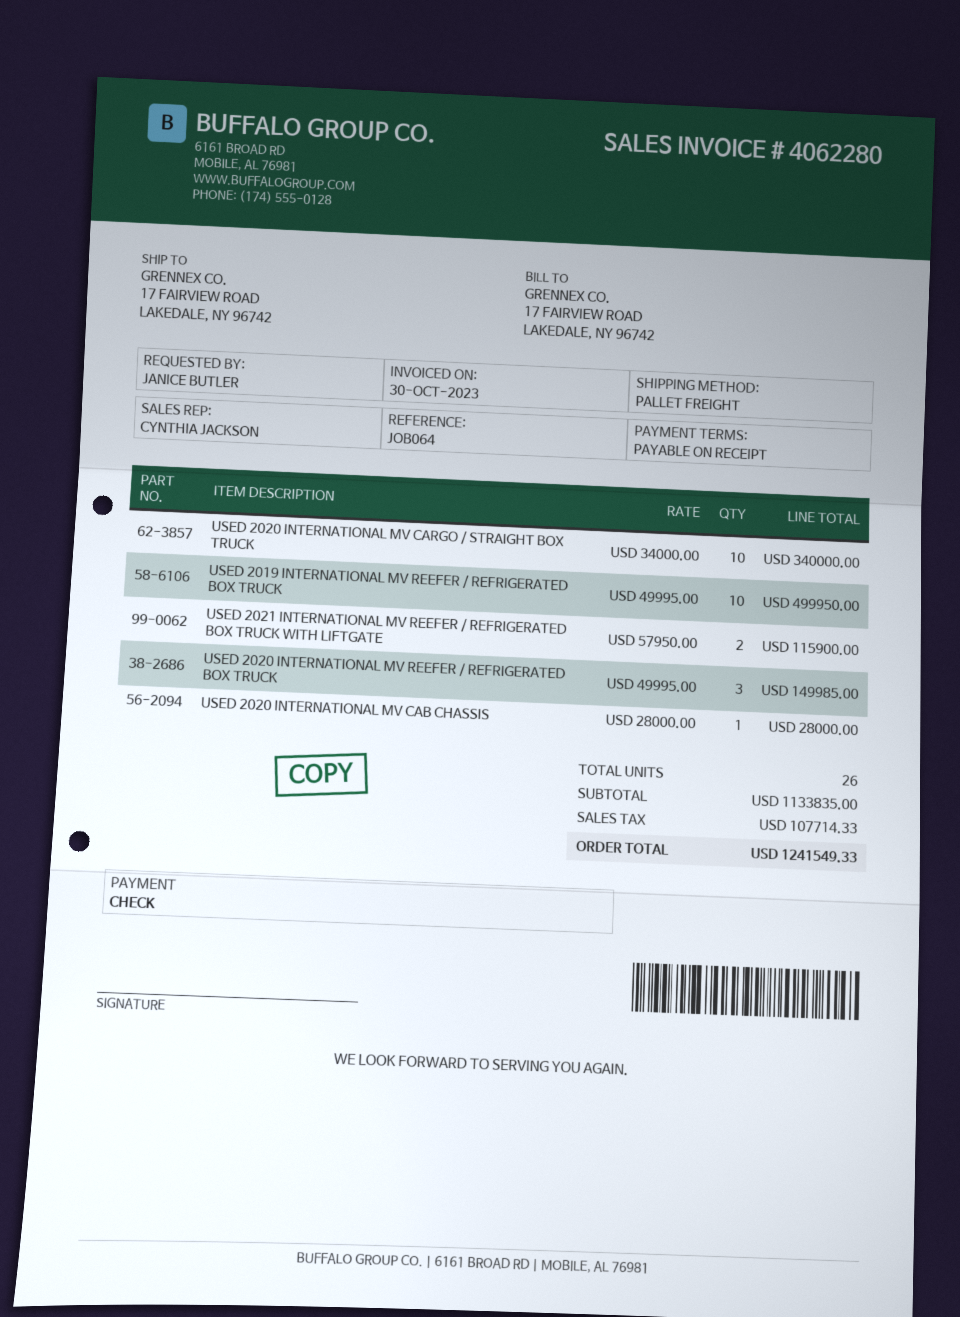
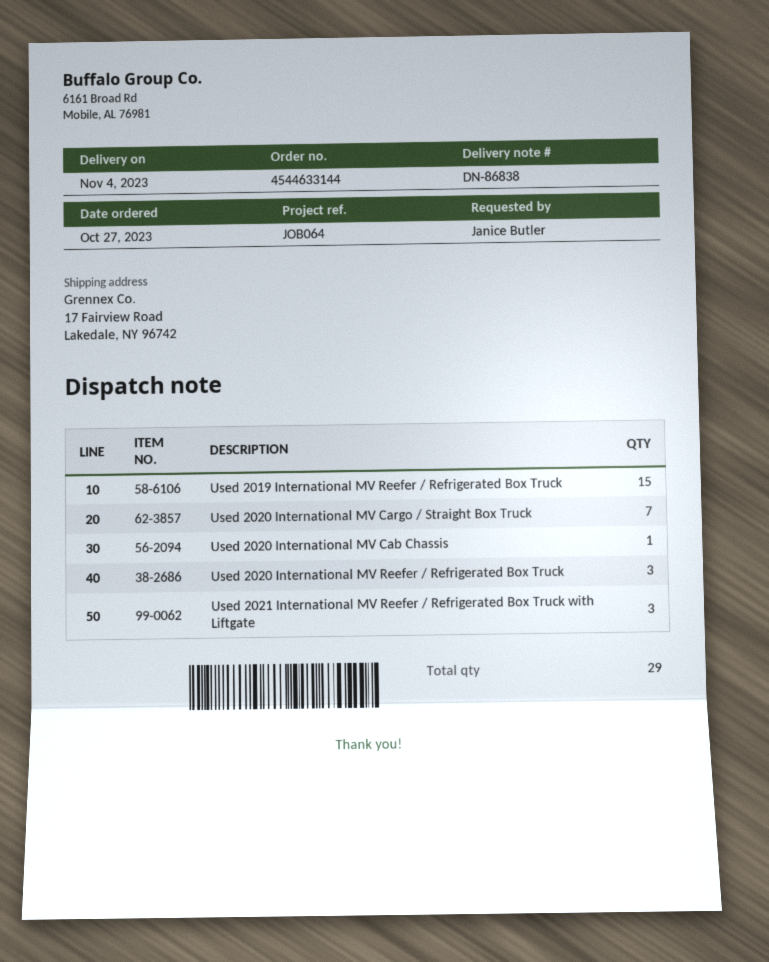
USED 2020 INTERNATIONAL MV CARGO / STRAIGHT BOX TRUCK: 10 -> 7
USED 2019 INTERNATIONAL MV REEFER / REFRIGERATED BOX TRUCK: 10 -> 15
USED 2021 INTERNATIONAL MV REEFER / REFRIGERATED BOX TRUCK WITH LIFTGATE: 2 -> 3
total quantity: 26 -> 29

